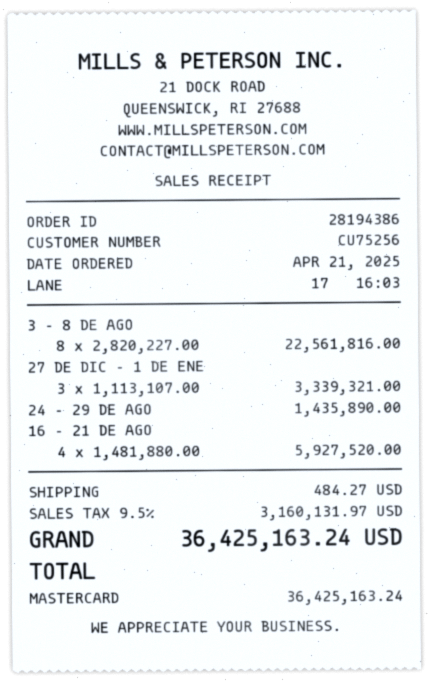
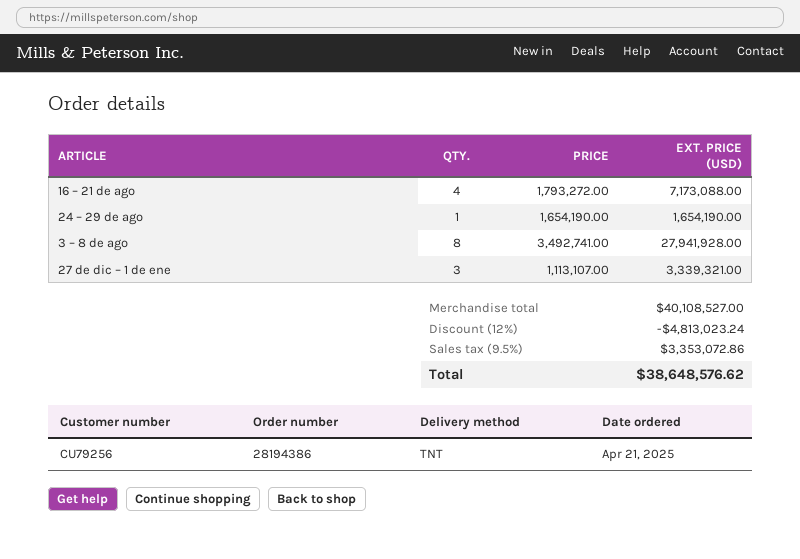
customer number: CU75256 -> CU79256
3 – 8 DE AGO: 8 x 2820227.00 = 22561816.00 -> 8 x 3492741.00 = 27941928.00
24 – 29 DE AGO: 1 x 1435890.00 = 1435890.00 -> 1 x 1654190.00 = 1654190.00
16 – 21 DE AGO: 4 x 1481880.00 = 5927520.00 -> 4 x 1793272.00 = 7173088.00
discount: none -> 12% = 4813023.24
shipping: 484.27 -> none
tax: 9.5% = 3160131.97 -> 9.5% = 3353072.86
total: 36425163.24 -> 38648576.62

